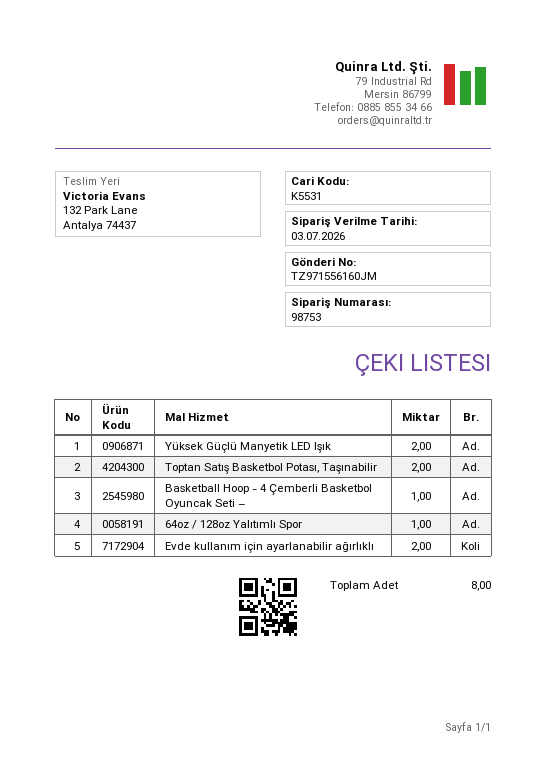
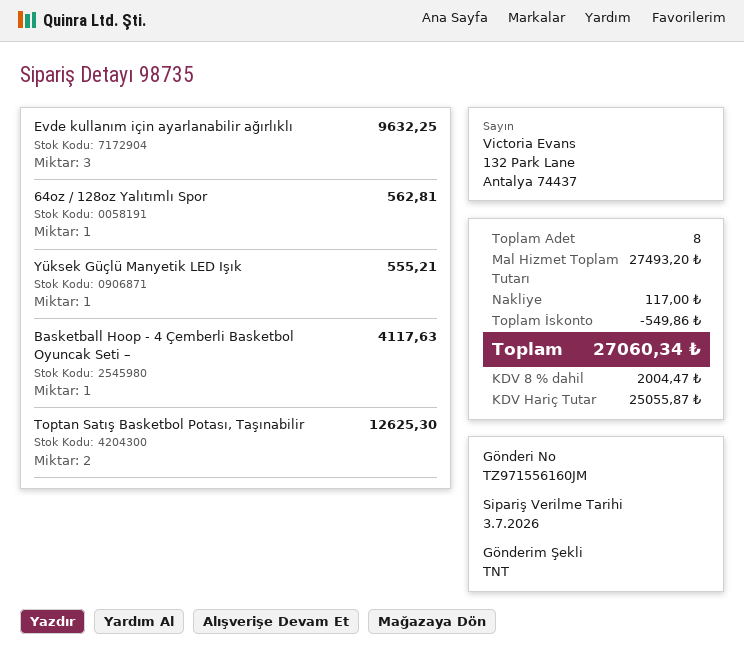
order number: 98753 -> 98735
Yüksek Güçlü Manyetik LED Işık: 2 -> 1
Evde kullanım için ayarlanabilir ağırlıklı: 2 -> 3

